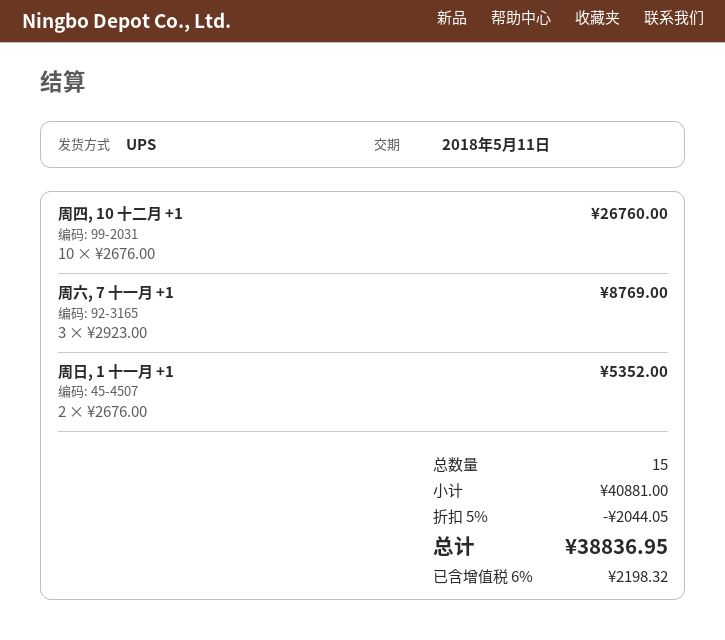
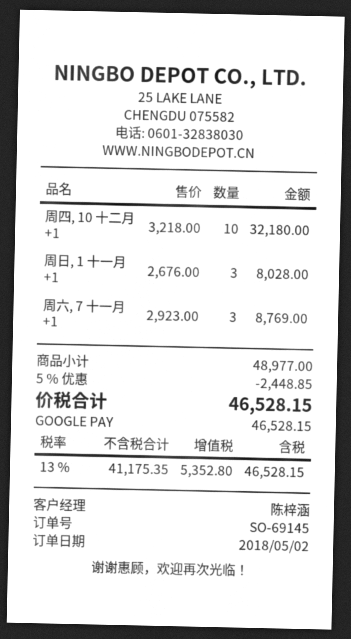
周四, 10 十二月 +1: 10 x 2676.00 = 26760.00 -> 10 x 3218.00 = 32180.00
周日, 1 十一月 +1: 2 x 2676.00 = 5352.00 -> 3 x 2676.00 = 8028.00
subtotal: 40881.00 -> 48977.00
discount: 5% = 2044.05 -> 5% = 2448.85
tax: 6% = 2198.32 -> 13% = 5352.80
total: 38836.95 -> 46528.15

